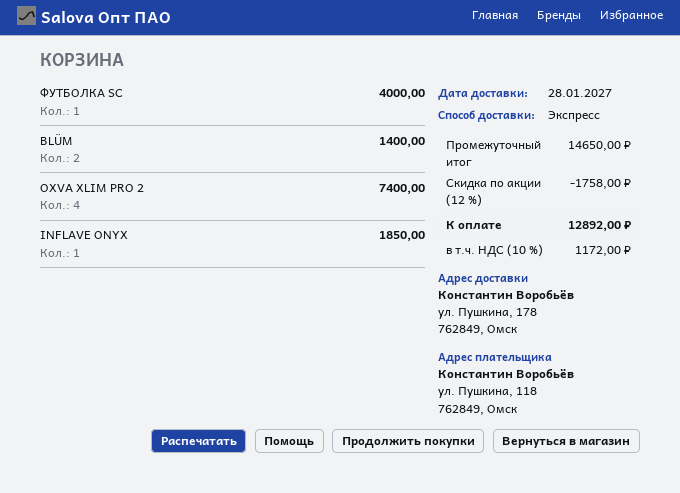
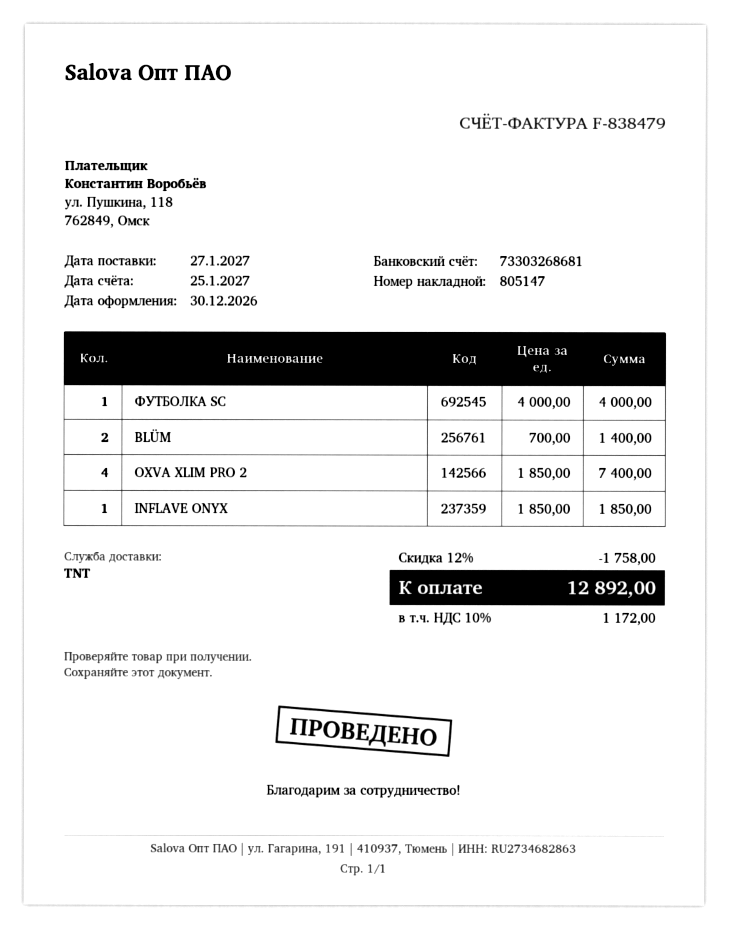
delivery date: 2027-01-28 -> 2027-01-27
shipping method: express -> TNT

